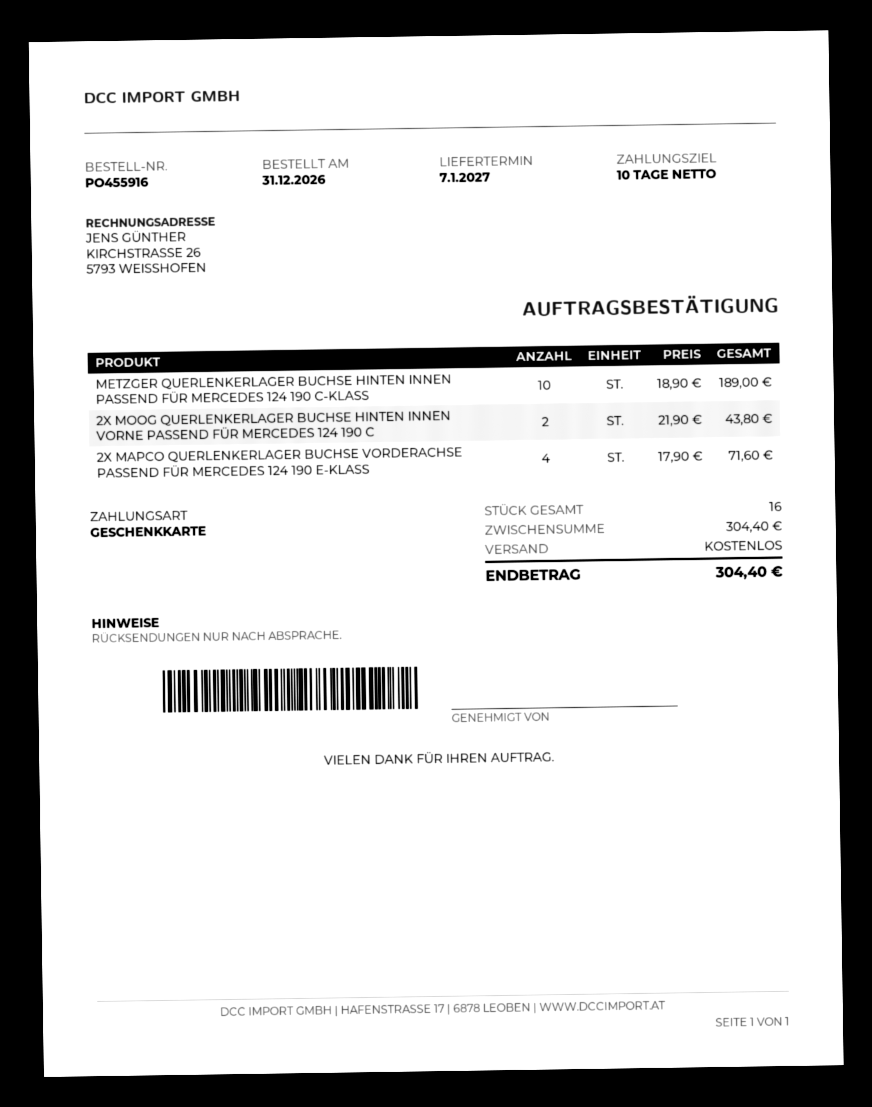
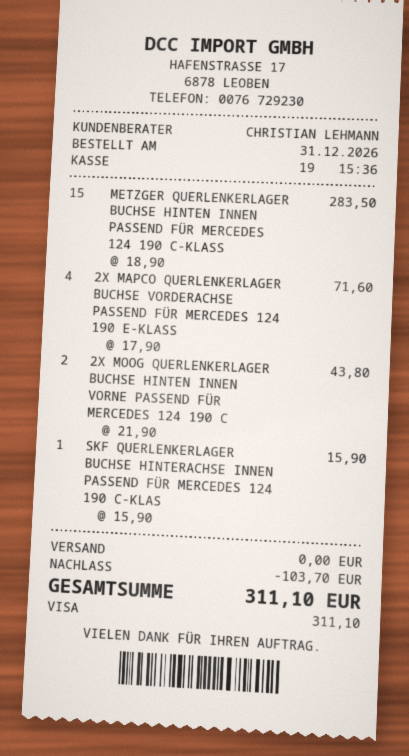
payment method: gift card -> Visa
METZGER QUERLENKERLAGER BUCHSE HINTEN INNEN PASSEND FÜR MERCEDES 124 190 C-KLASS: 10 x 18.90 = 189.00 -> 15 x 18.90 = 283.50
SKF QUERLENKERLAGER BUCHSE HINTERACHSE INNEN PASSEND FÜR MERCEDES 124 190 C-KLAS: none -> 1 x 15.90 = 15.90
discount: none -> 103.70
total: 304.40 -> 311.10

